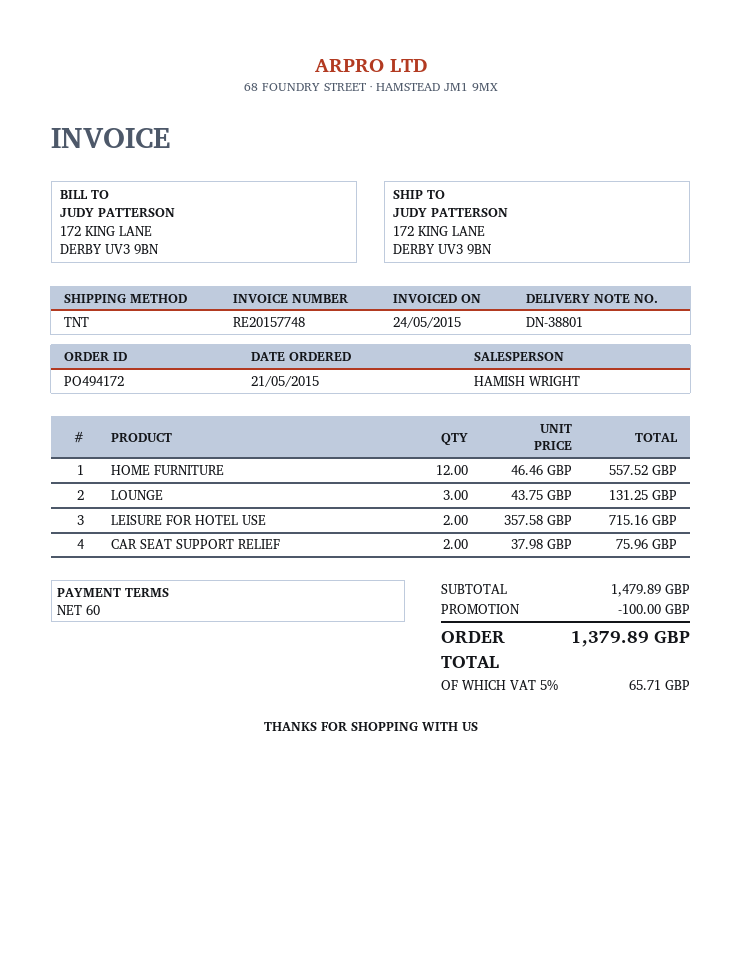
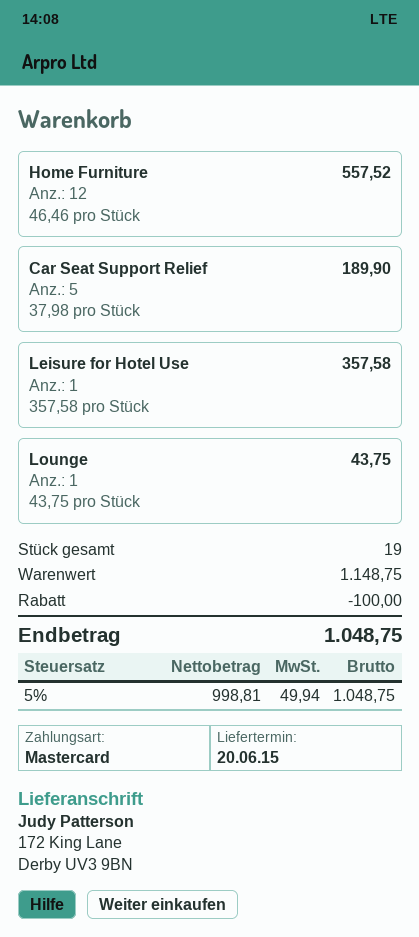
LOUNGE: 3 x 43.75 = 131.25 -> 1 x 43.75 = 43.75
LEISURE FOR HOTEL USE: 2 x 357.58 = 715.16 -> 1 x 357.58 = 357.58
CAR SEAT SUPPORT RELIEF: 2 x 37.98 = 75.96 -> 5 x 37.98 = 189.90
subtotal: 1479.89 -> 1148.75
tax: 5% = 65.71 -> 5% = 49.94
total: 1379.89 -> 1048.75

